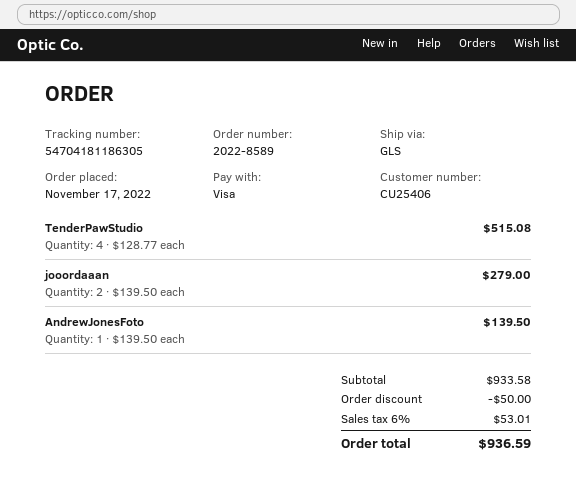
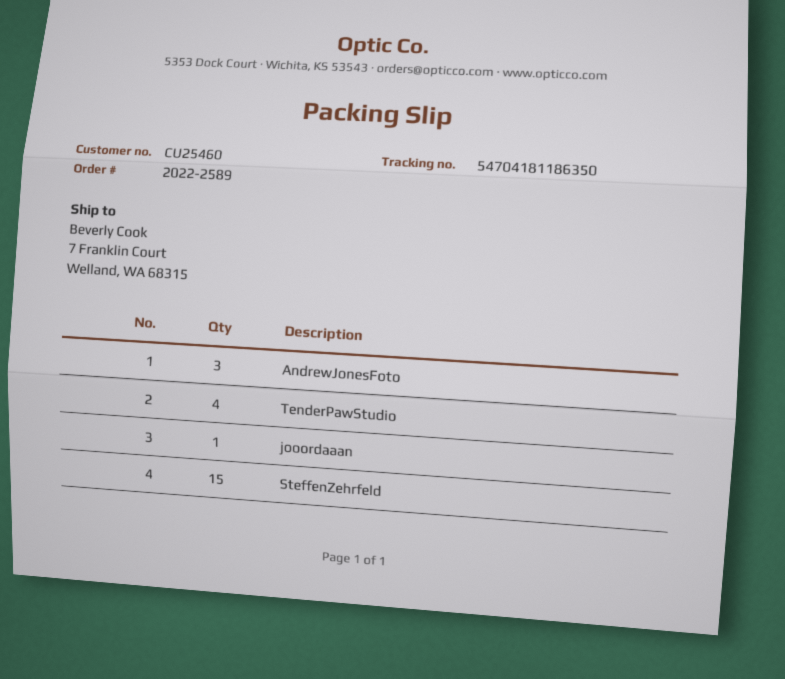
order number: 2022-8589 -> 2022-2589
customer number: CU25406 -> CU25460
tracking number: 54704181186305 -> 54704181186350
jooordaaan: 2 -> 1
AndrewJonesFoto: 1 -> 3
SteffenZehrfeld: none -> 15

